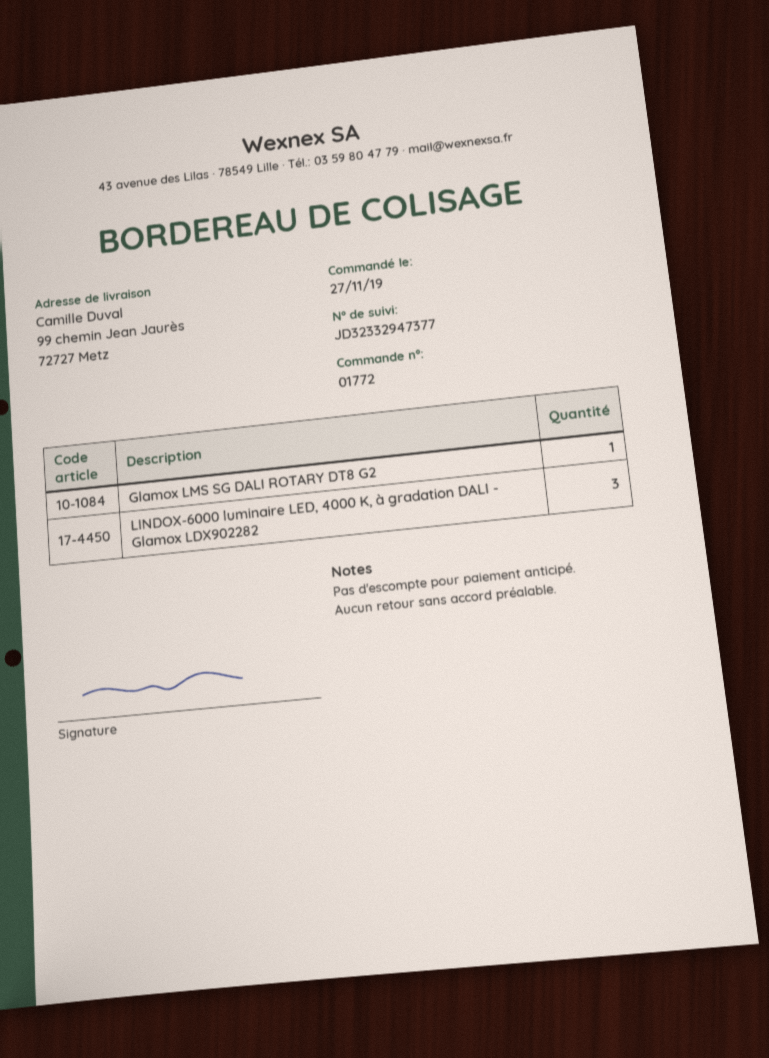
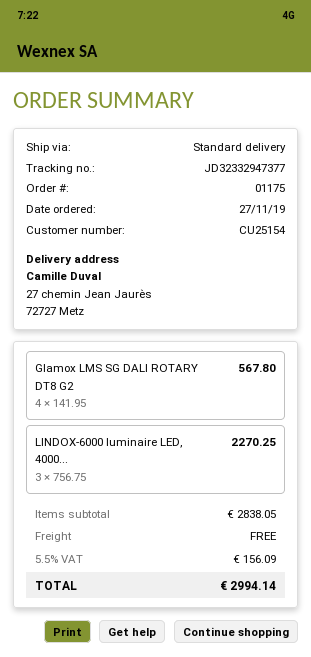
order number: 01772 -> 01175
ship to: 99 chemin Jean Jaurès, 72727 Metz -> 27 chemin Jean Jaurès, 72727 Metz
Glamox LMS SG DALI ROTARY DT8 G2: 1 -> 4

